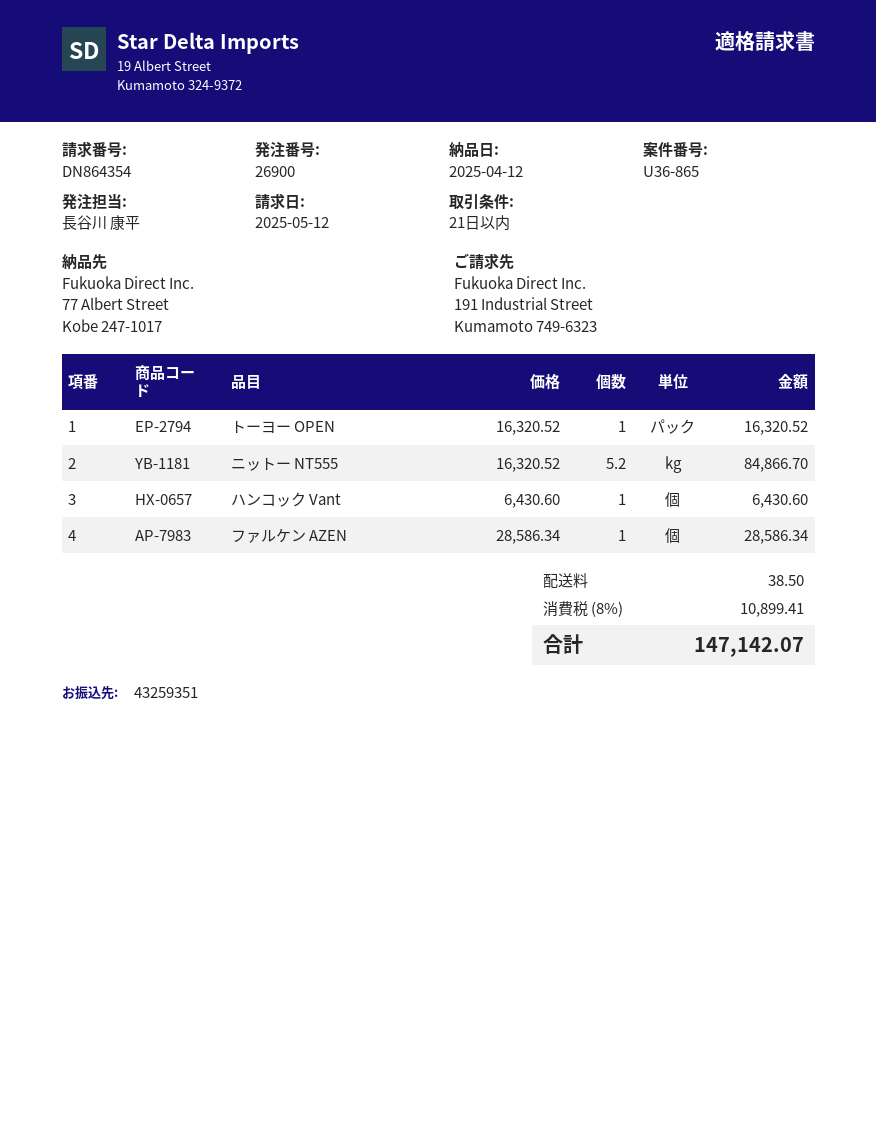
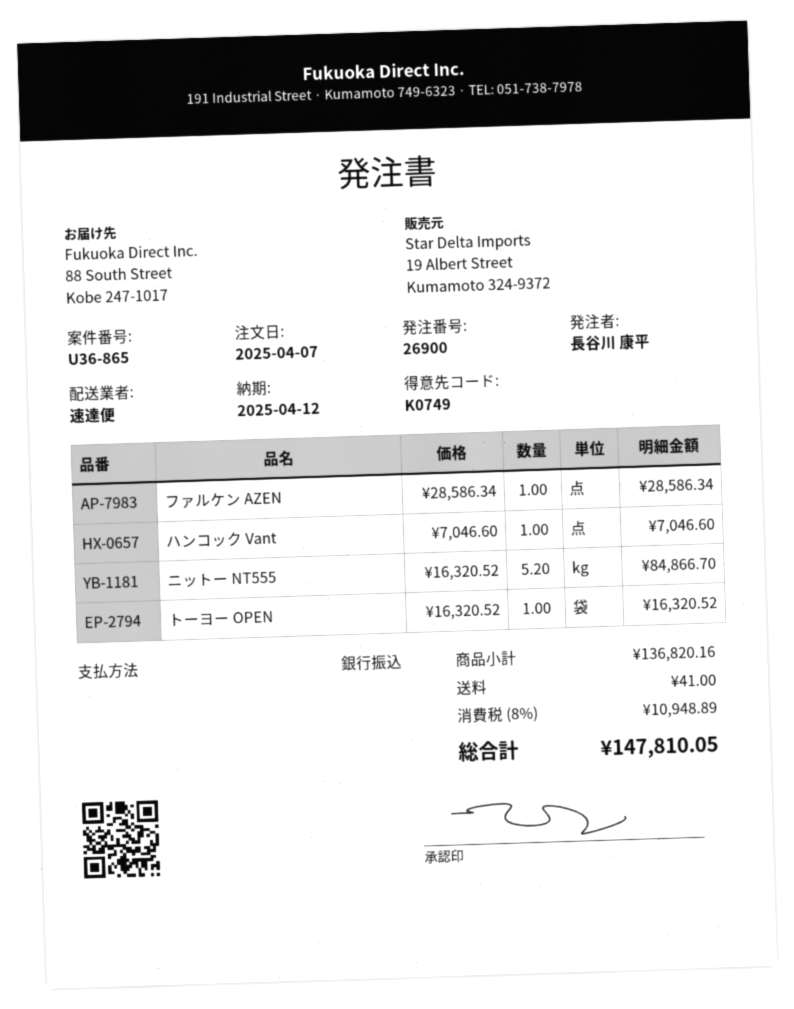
ship to: 77 Albert Street, Kobe 247-1017 -> 88 South Street, Kobe 247-1017
ハンコック Vant: 1 x 6430.60 = 6430.60 -> 1 x 7046.60 = 7046.60
shipping: 38.50 -> 41.00
tax: 8% = 10899.41 -> 8% = 10948.89
total: 147142.07 -> 147810.05

